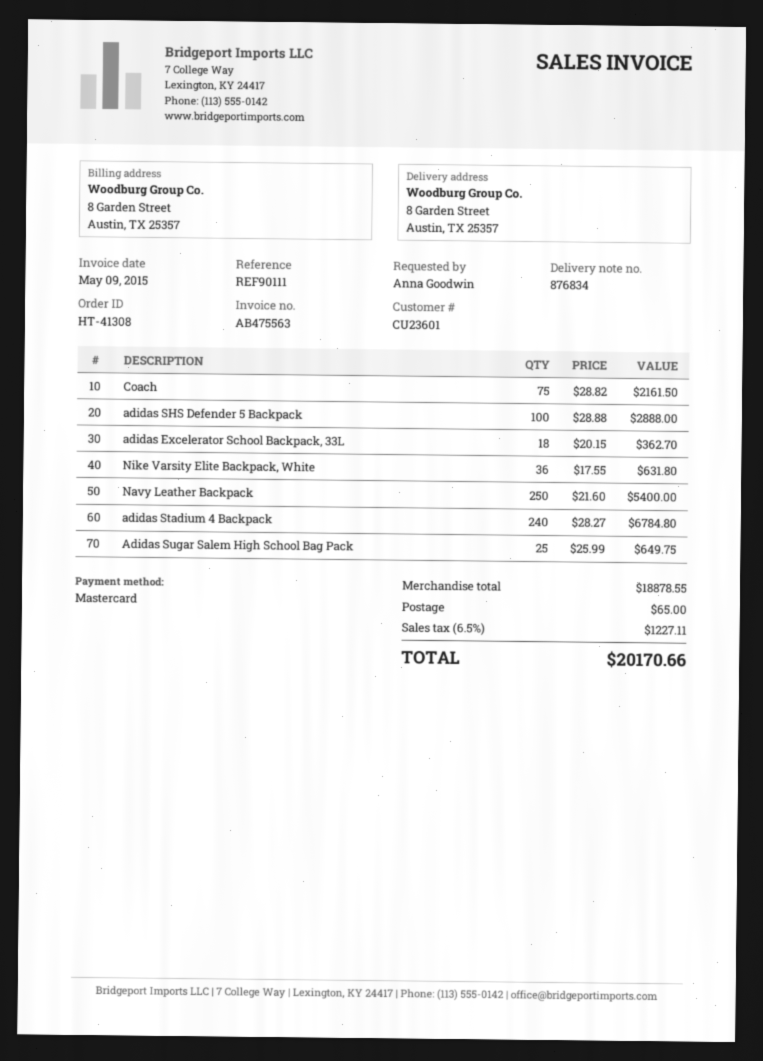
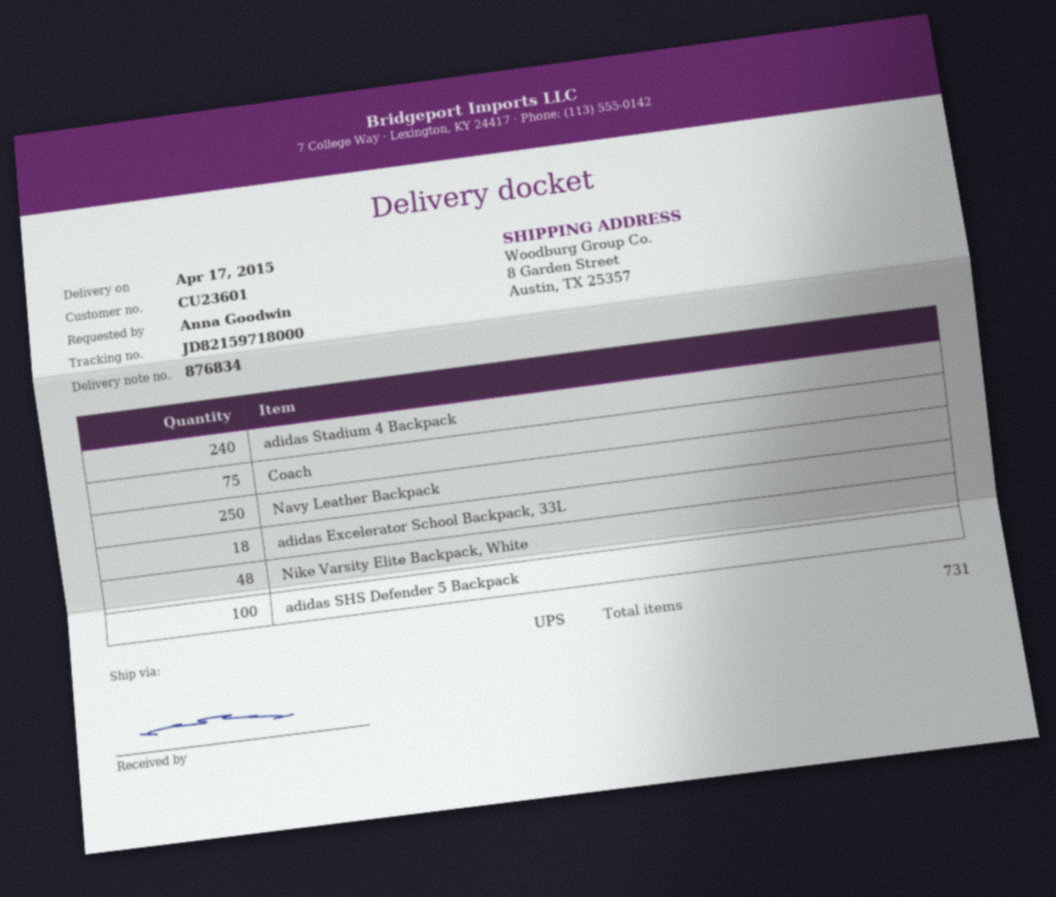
Nike Varsity Elite Backpack, White: 36 -> 48
Adidas Sugar Salem High School Bag Pack: 25 -> none

